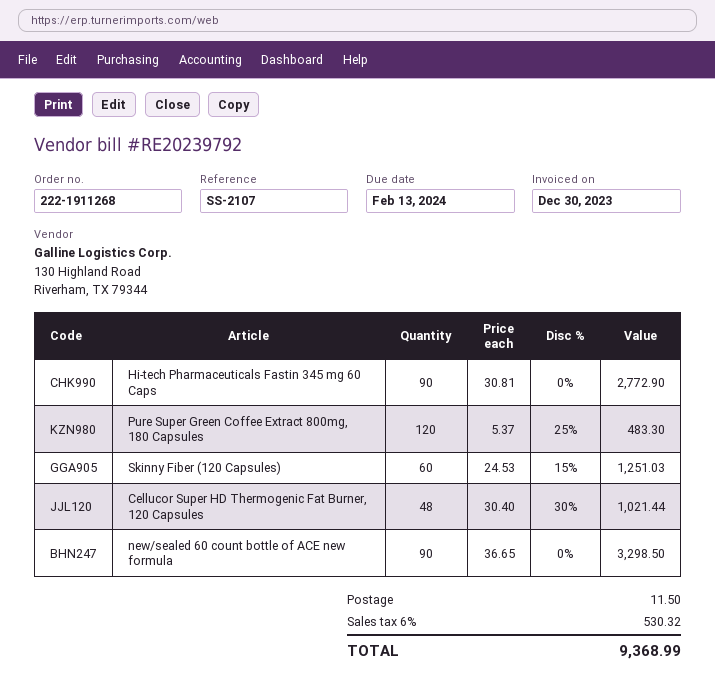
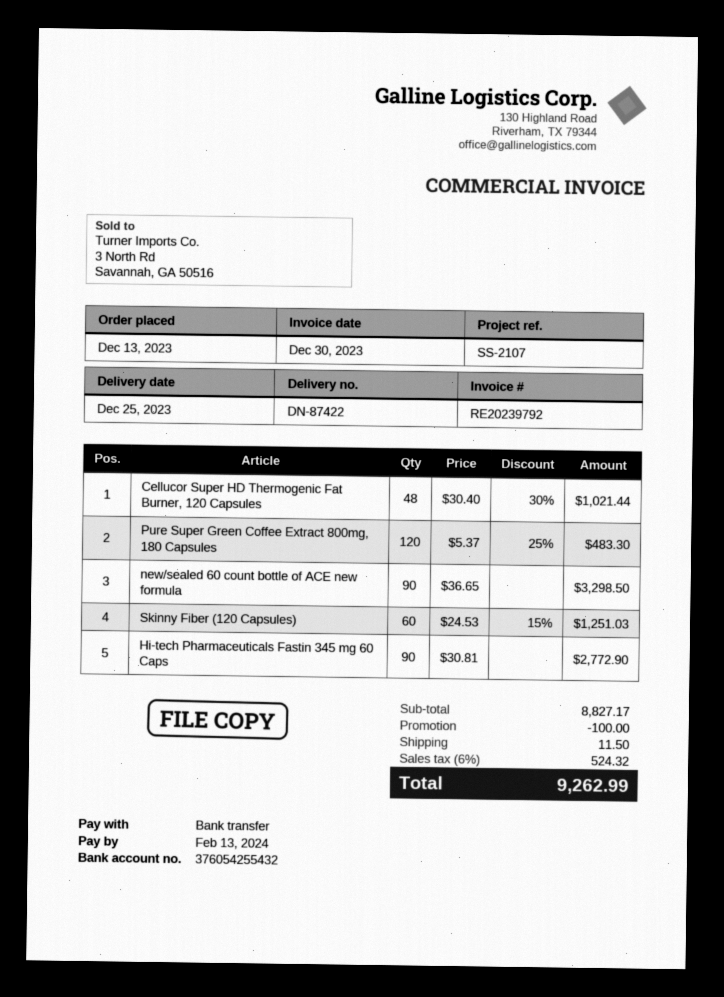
discount: none -> 100.00
tax: 6% = 530.32 -> 6% = 524.32
total: 9368.99 -> 9262.99

